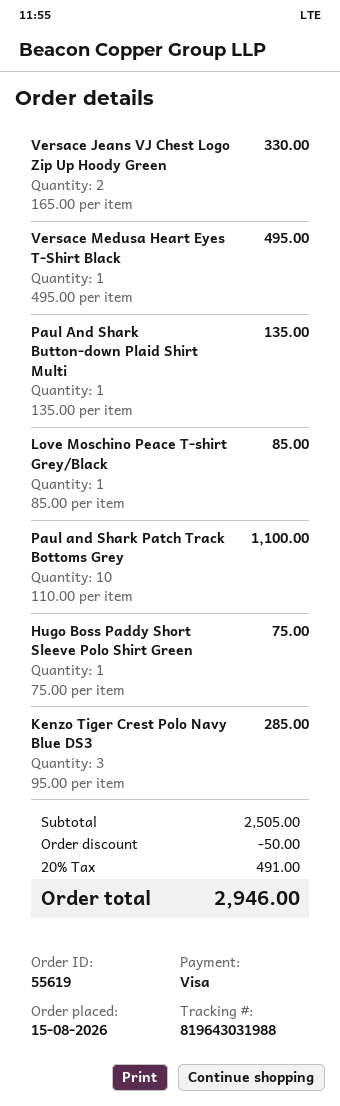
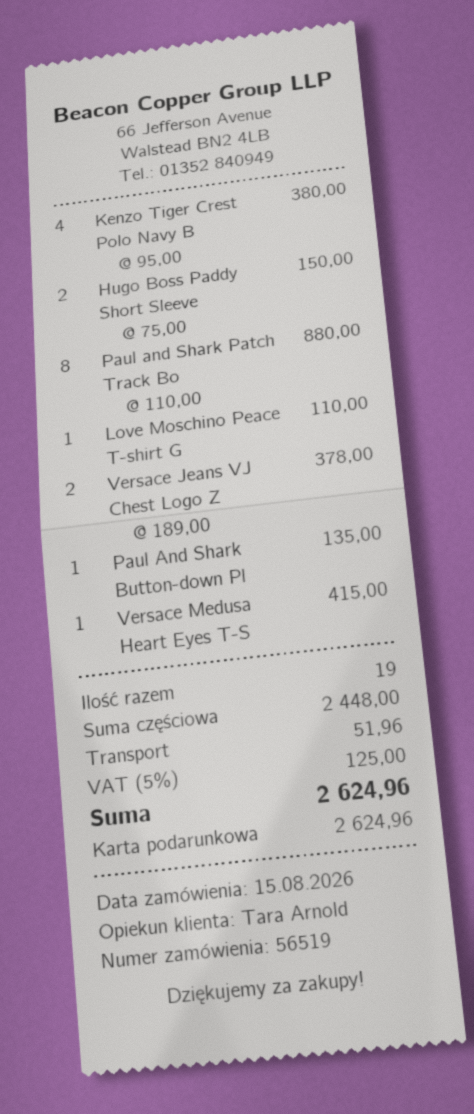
order number: 55619 -> 56519
payment method: Visa -> gift card
Versace Jeans VJ Chest Logo Zip Up Hoody Green: 2 x 165.00 = 330.00 -> 2 x 189.00 = 378.00
Versace Medusa Heart Eyes T-Shirt Black: 1 x 495.00 = 495.00 -> 1 x 415.00 = 415.00
Love Moschino Peace T-shirt Grey/Black: 1 x 85.00 = 85.00 -> 1 x 110.00 = 110.00
Paul and Shark Patch Track Bottoms Grey: 10 x 110.00 = 1100.00 -> 8 x 110.00 = 880.00
Hugo Boss Paddy Short Sleeve Polo Shirt Green: 1 x 75.00 = 75.00 -> 2 x 75.00 = 150.00
Kenzo Tiger Crest Polo Navy Blue DS3: 3 x 95.00 = 285.00 -> 4 x 95.00 = 380.00
subtotal: 2505.00 -> 2448.00
discount: 50.00 -> none
shipping: none -> 51.96
tax: 20% = 491.00 -> 5% = 125.00
total: 2946.00 -> 2624.96

